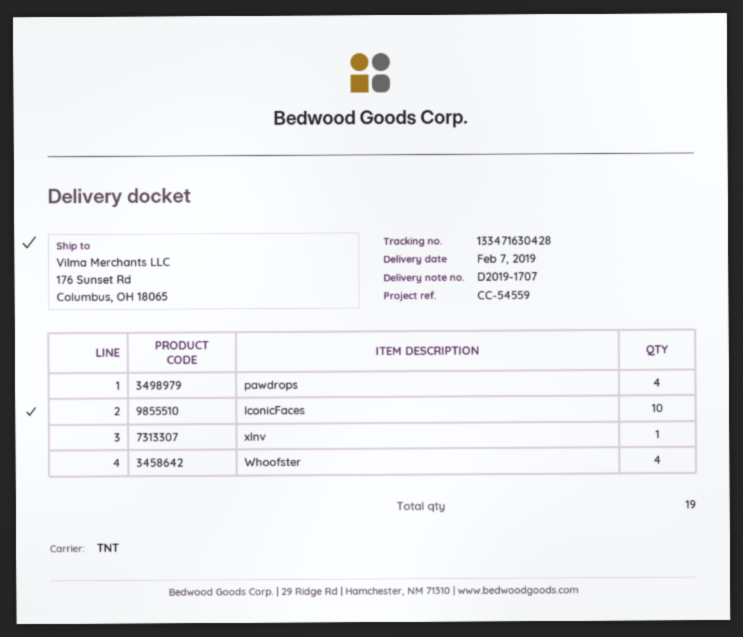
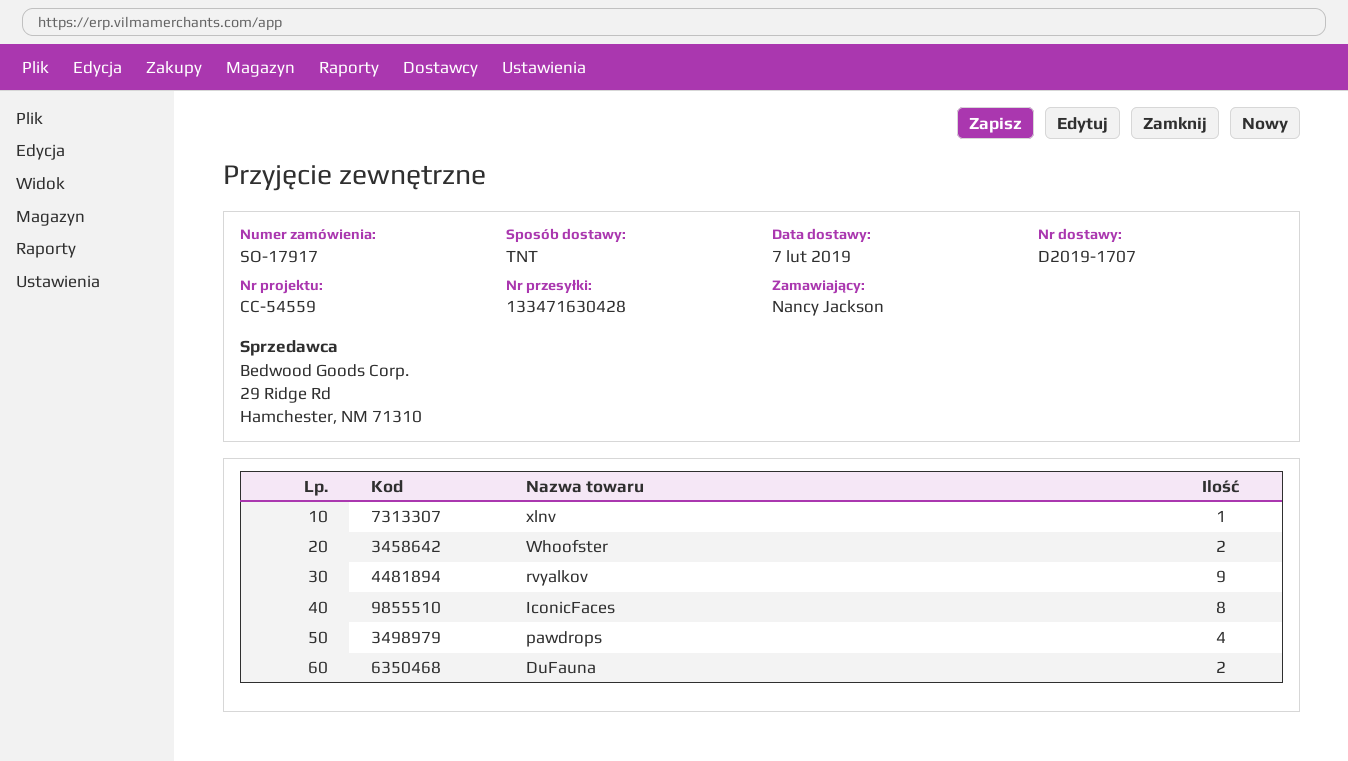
IconicFaces: 10 -> 8
Whoofster: 4 -> 2
rvyalkov: none -> 9
DuFauna: none -> 2

